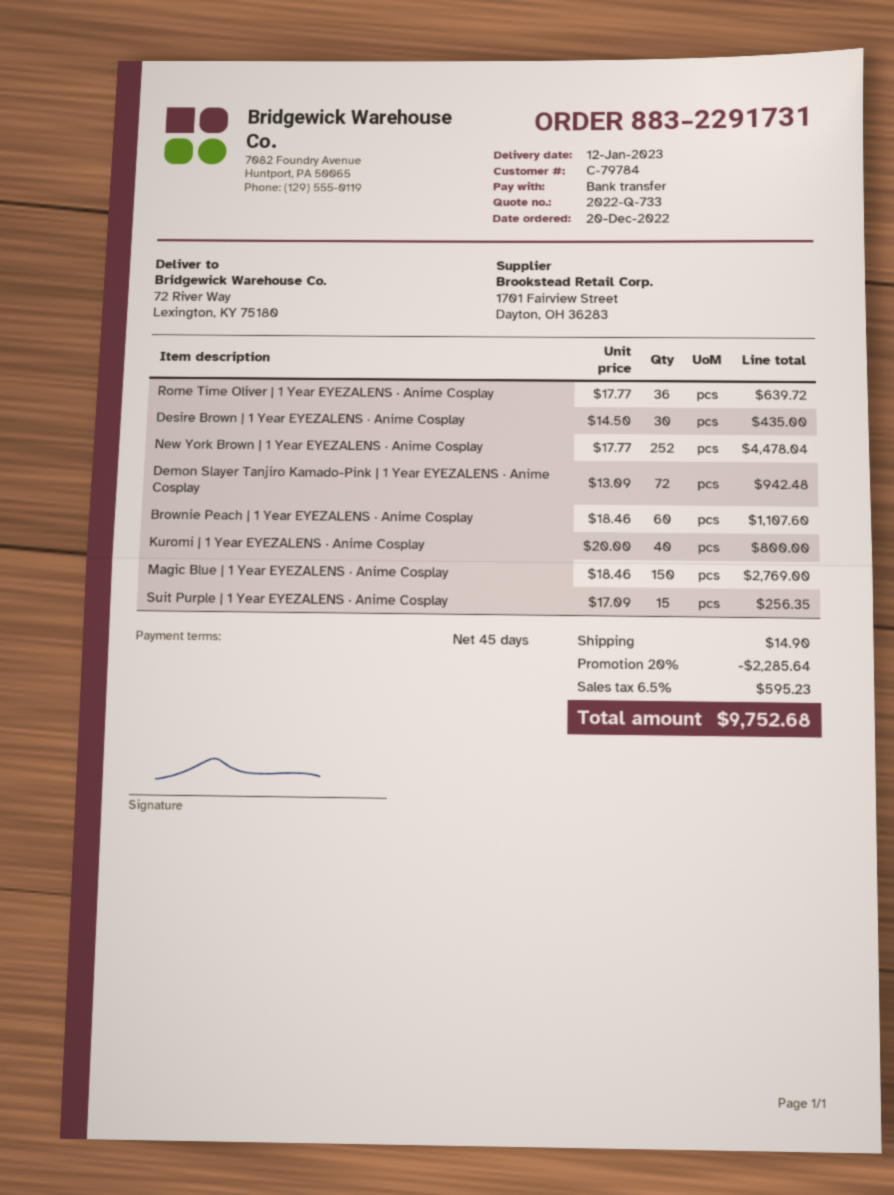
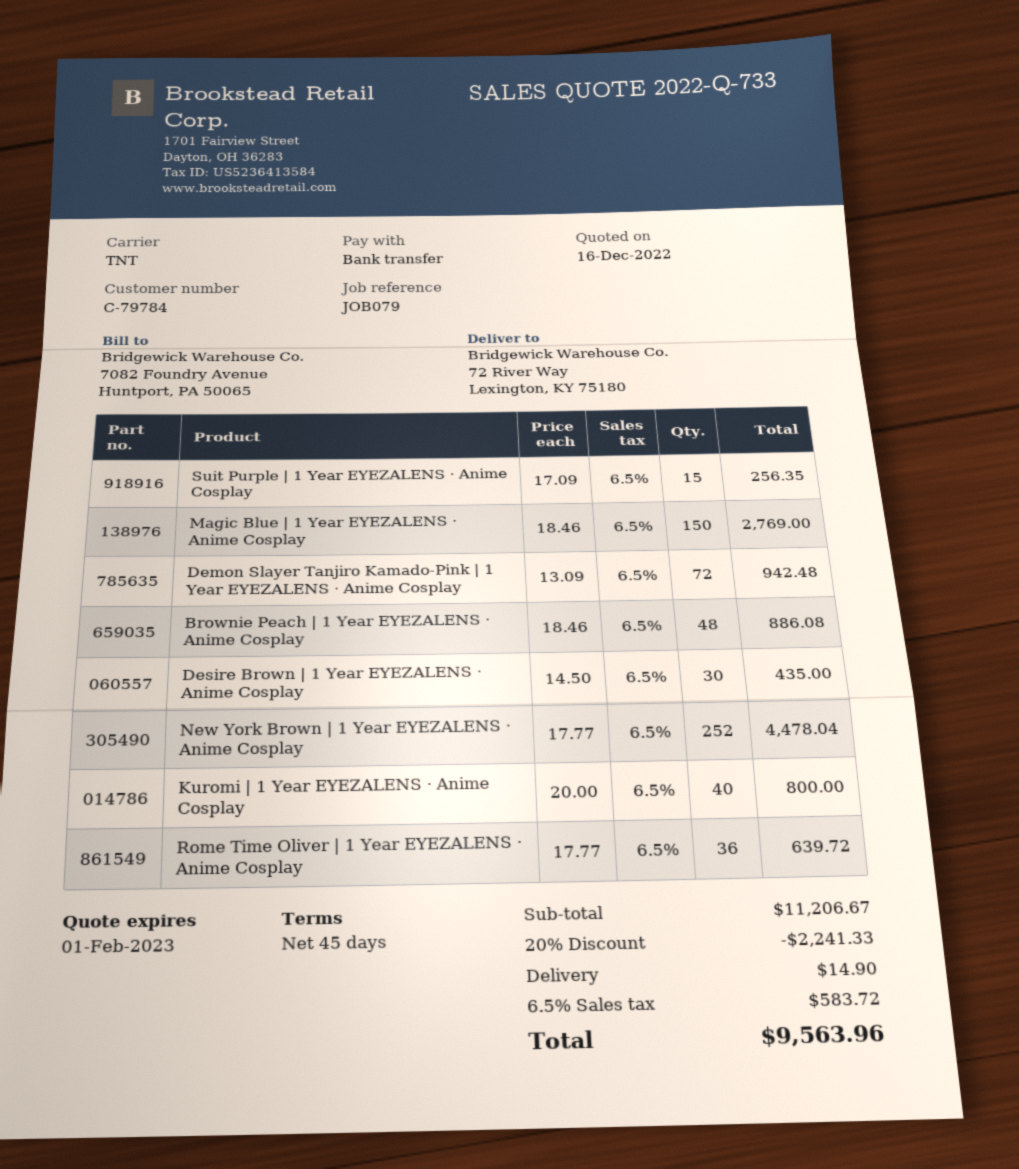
Brownie Peach | 1 Year EYEZALENS · Anime Cosplay: 60 x 18.46 = 1107.60 -> 48 x 18.46 = 886.08
discount: 20% = 2285.64 -> 20% = 2241.33
tax: 6.5% = 595.23 -> 6.5% = 583.72
total: 9752.68 -> 9563.96

